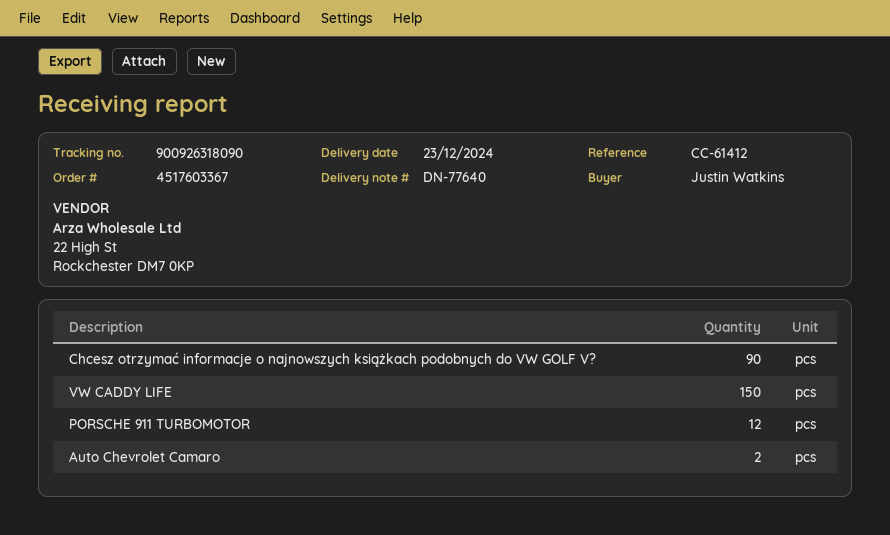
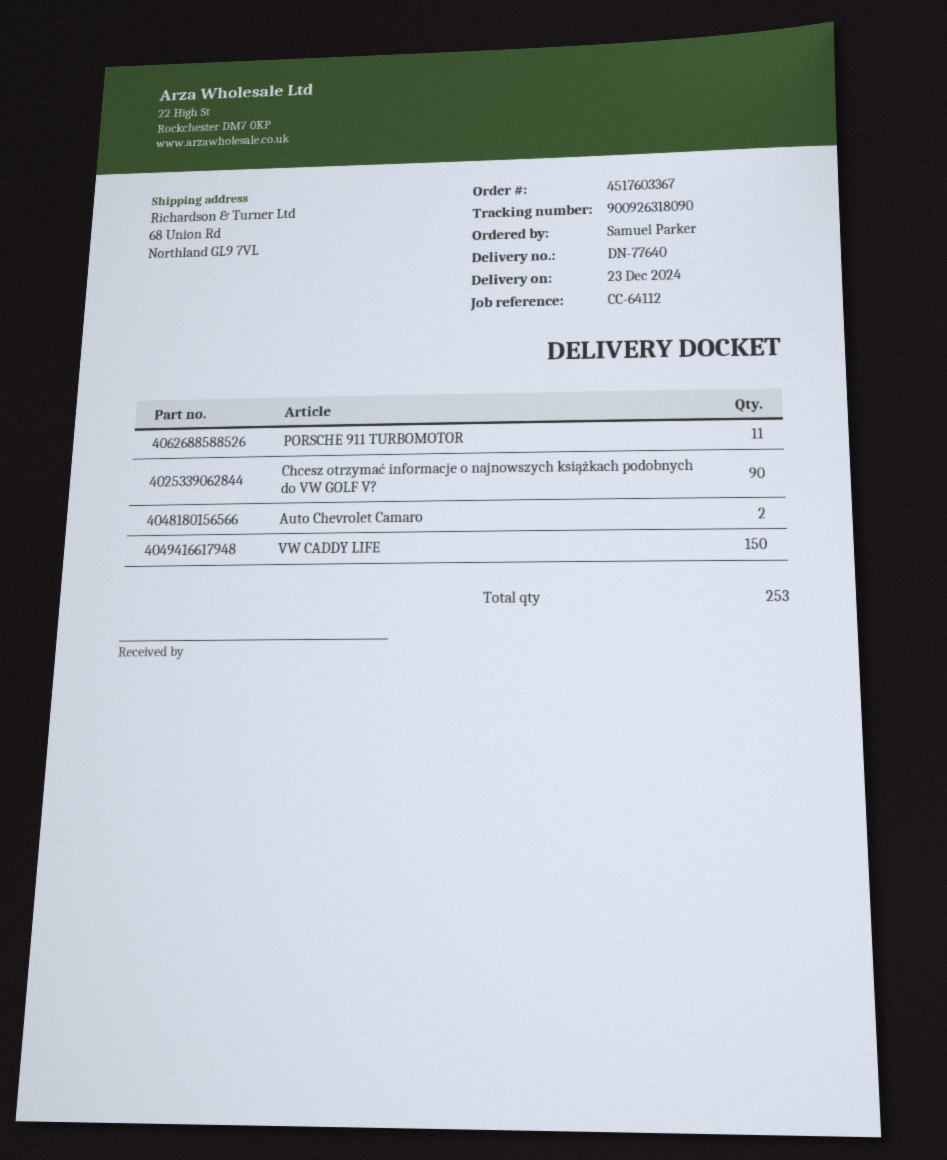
reference: CC-61412 -> CC-64112
ordered by: Justin Watkins -> Samuel Parker
PORSCHE 911 TURBOMOTOR: 12 -> 11

